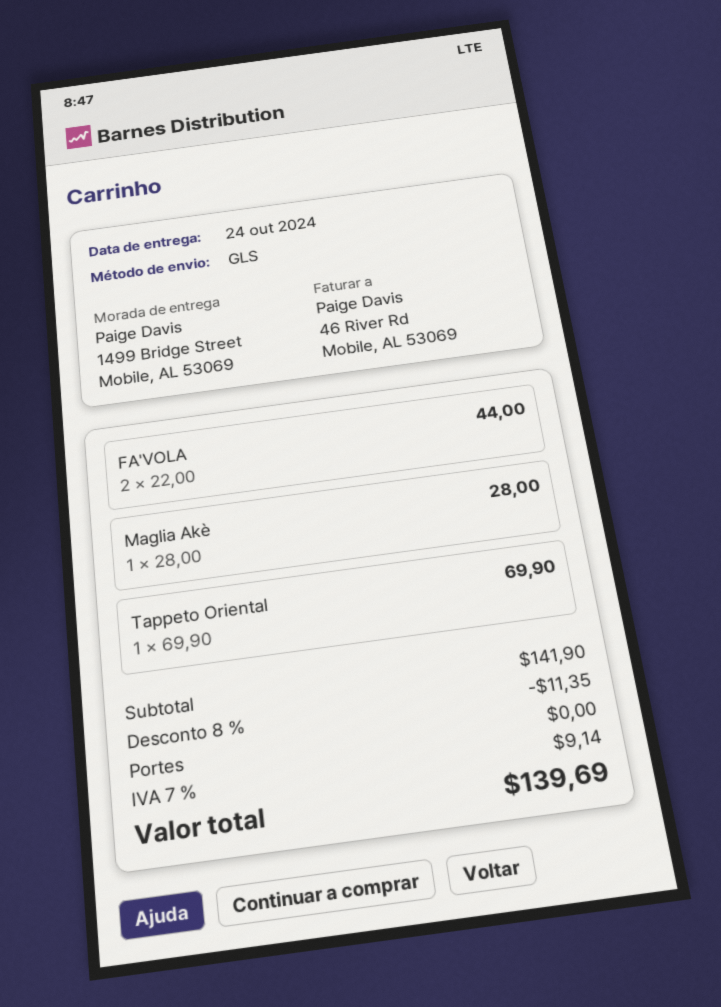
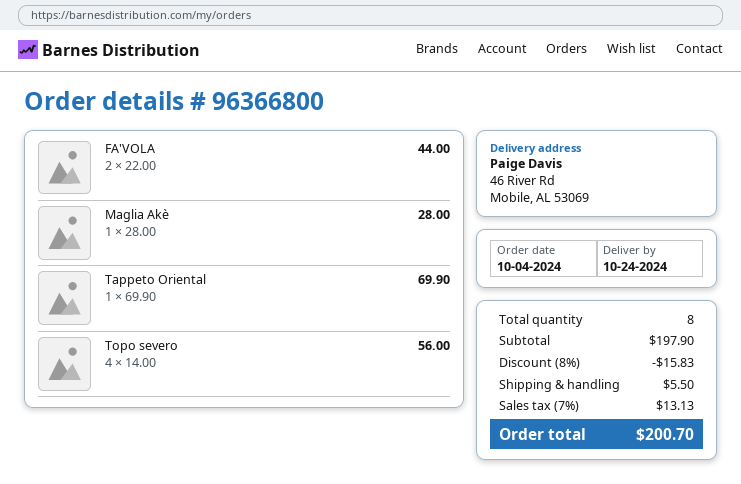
ship to: 1499 Bridge Street, Mobile, AL 53069 -> 46 River Rd, Mobile, AL 53069
Topo severo: none -> 4 x 14.00 = 56.00
subtotal: 141.90 -> 197.90
discount: 8% = 11.35 -> 8% = 15.83
shipping: 0.00 -> 5.50
tax: 7% = 9.14 -> 7% = 13.13
total: 139.69 -> 200.70

